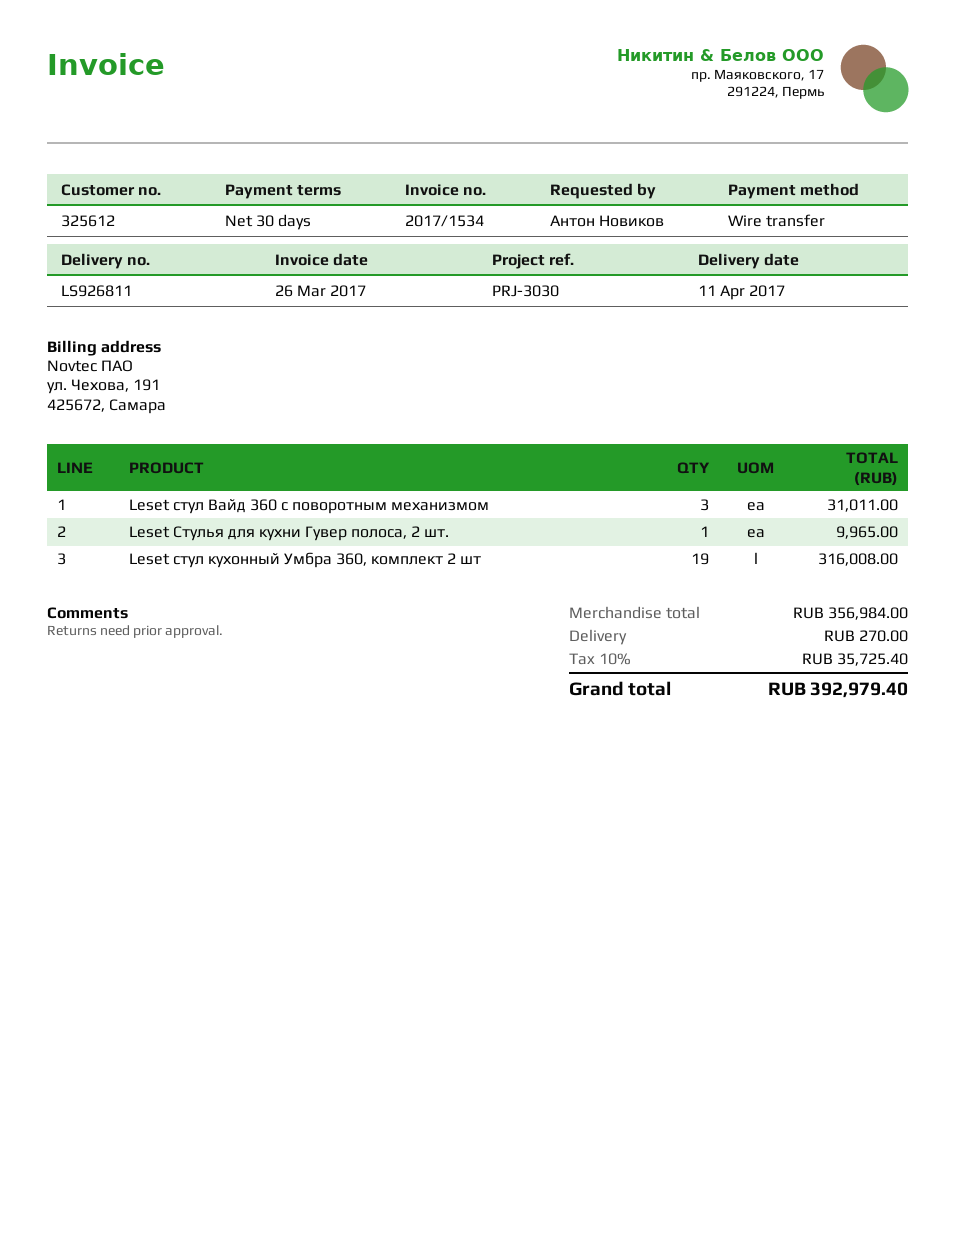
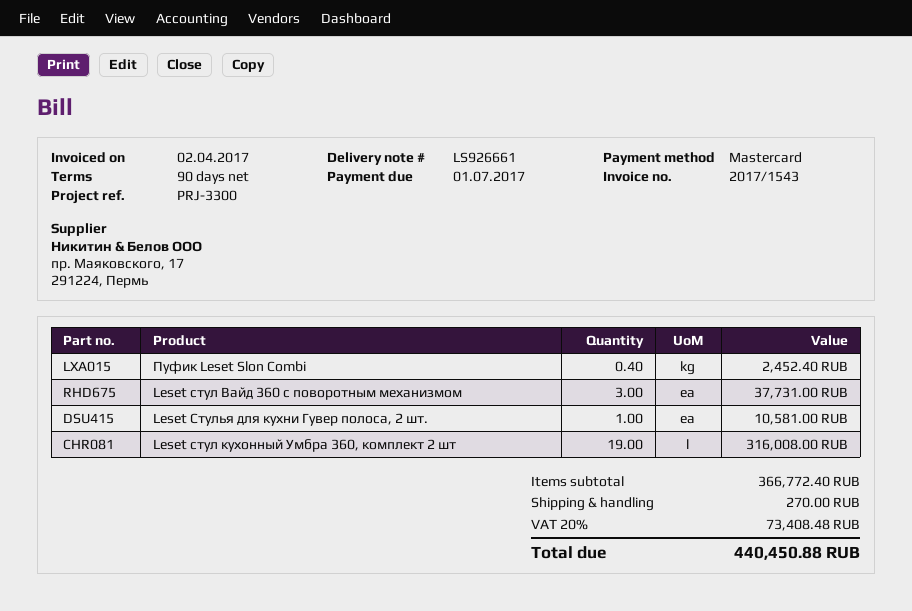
delivery note number: LS926811 -> LS926661
invoice number: 2017/1534 -> 2017/1543
invoice date: 2017-03-26 -> 2017-04-02
payment terms: 30 days -> 90 days
reference: PRJ-3030 -> PRJ-3300
payment method: bank transfer -> Mastercard
Leset стул Вайд 360 с поворотным механизмом: 3 for 31011.00 -> 3 for 37731.00
Leset Стулья для кухни Гувер полоса, 2 шт.: 1 for 9965.00 -> 1 for 10581.00
Пуфик Leset Slon Combi: none -> 0.4 for 2452.40
subtotal: 356984.00 -> 366772.40
tax: 10% = 35725.40 -> 20% = 73408.48
total: 392979.40 -> 440450.88

